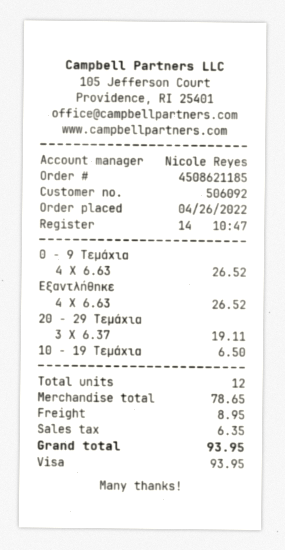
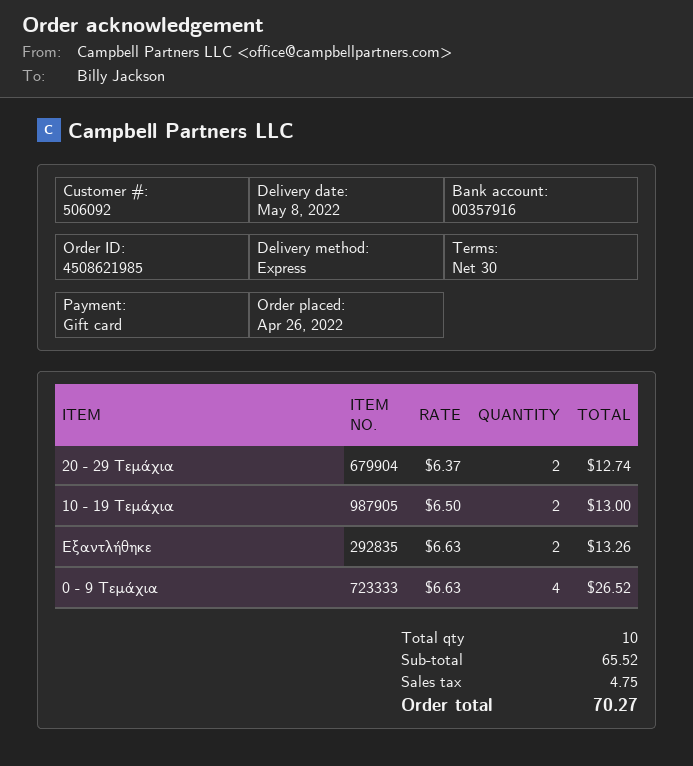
order number: 4508621185 -> 4508621985
payment method: Visa -> gift card
Εξαντλήθηκε: 4 x 6.63 = 26.52 -> 2 x 6.63 = 13.26
20 - 29 Τεμάχια: 3 x 6.37 = 19.11 -> 2 x 6.37 = 12.74
10 - 19 Τεμάχια: 1 x 6.50 = 6.50 -> 2 x 6.50 = 13.00
total quantity: 12 -> 10
subtotal: 78.65 -> 65.52
shipping: 8.95 -> none
tax: 6.35 -> 4.75
total: 93.95 -> 70.27

